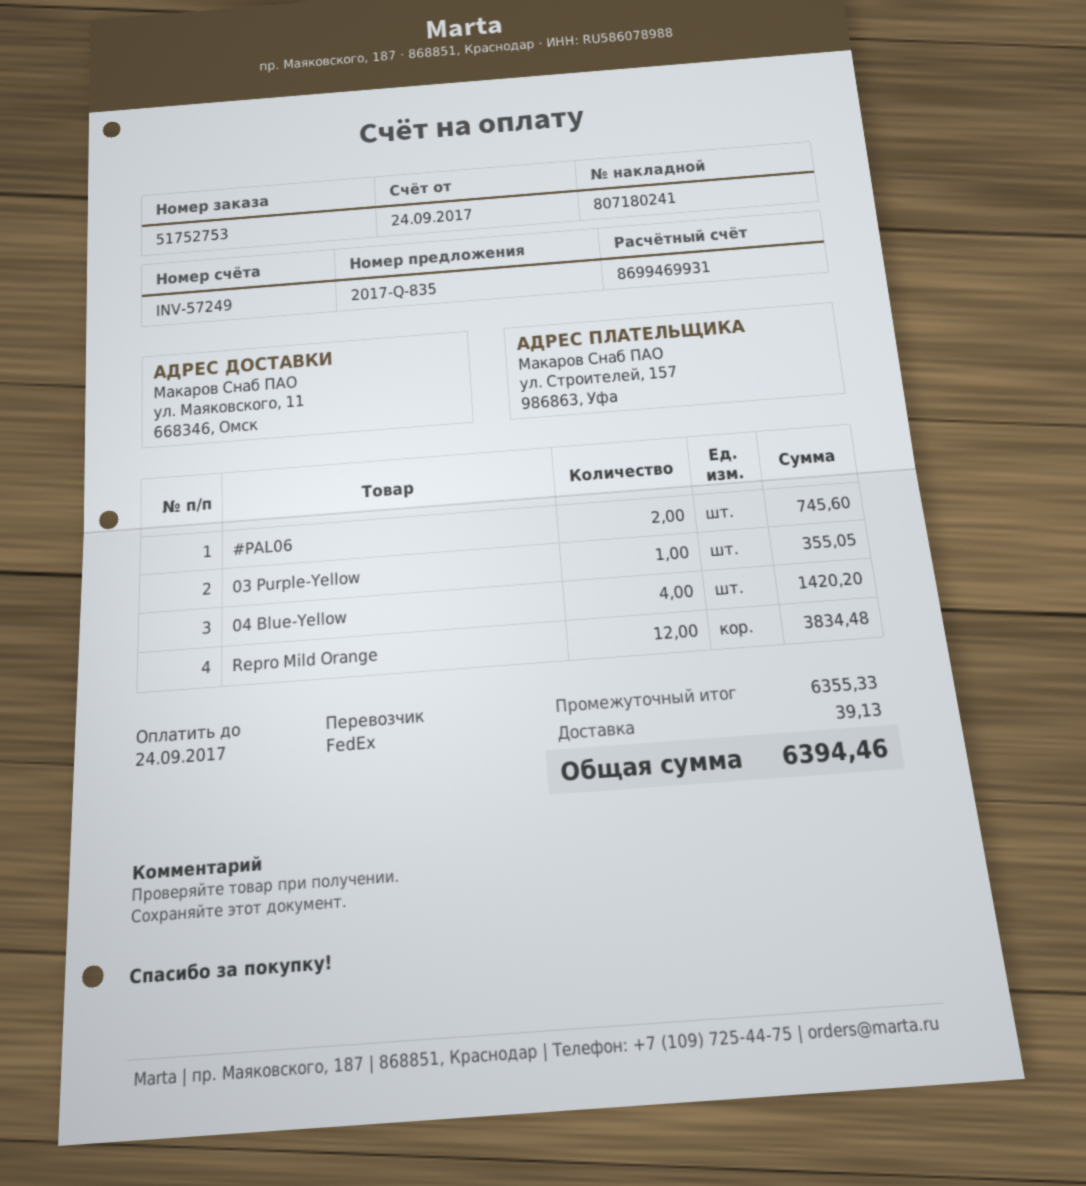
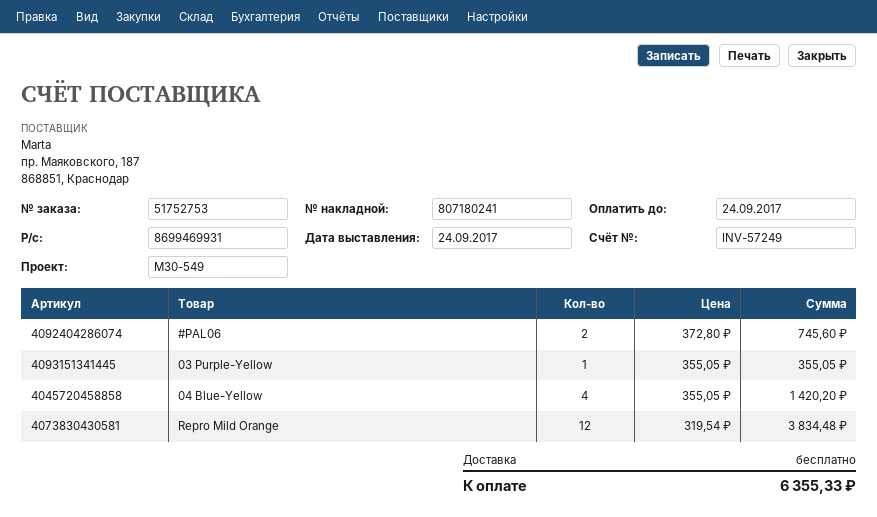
shipping: 39.13 -> 0.00
total: 6394.46 -> 6355.33

